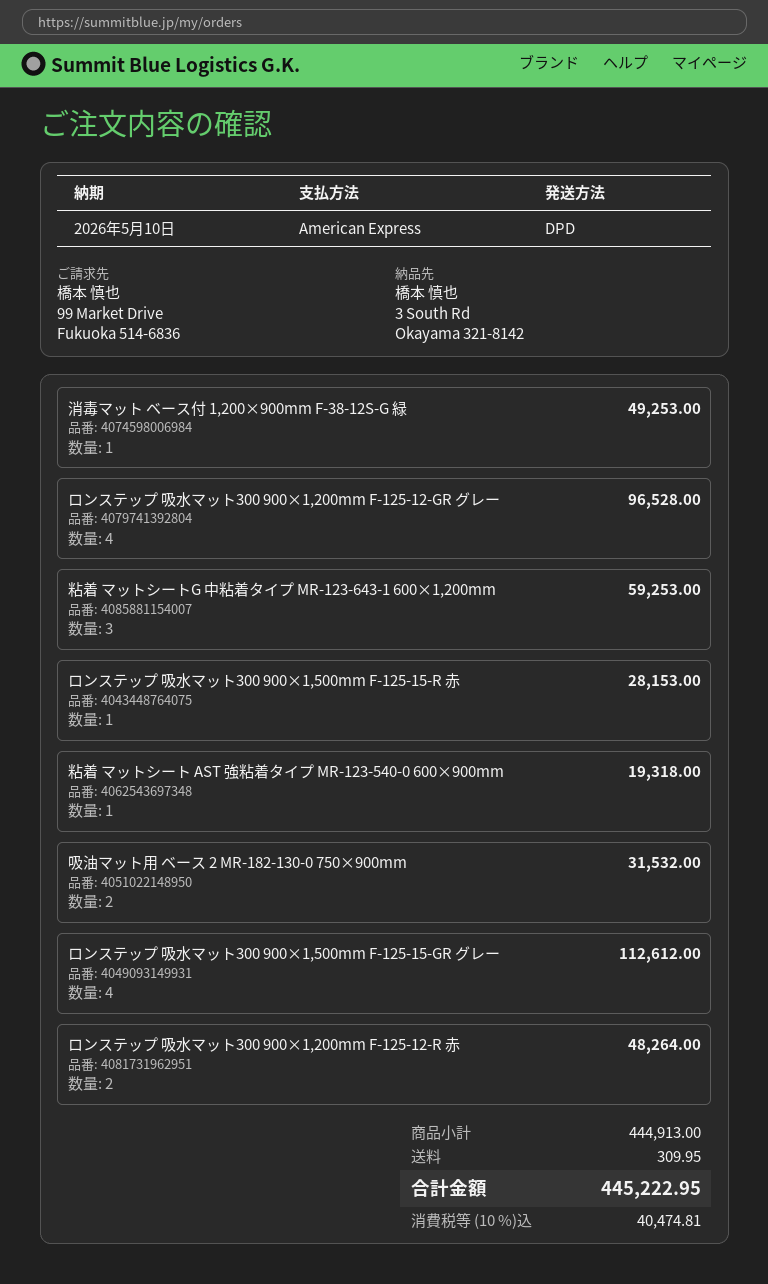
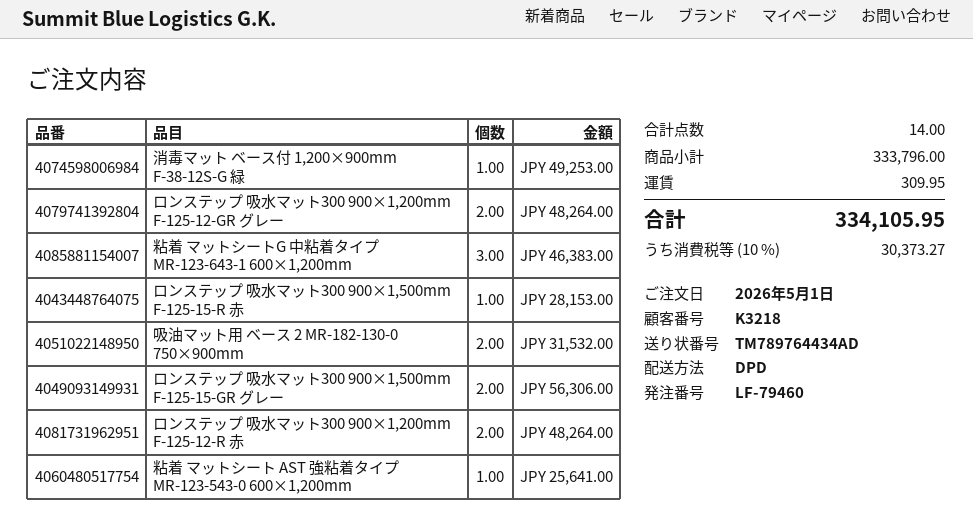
ロンステップ 吸水マット300 900×1,200mm F-125-12-GR グレー: 4 for 96528.00 -> 2 for 48264.00
粘着 マットシートG 中粘着タイプ MR-123-643-1 600×1,200mm: 3 for 59253.00 -> 3 for 46383.00
粘着 マットシート AST 強粘着タイプ MR-123-540-0 600×900mm: 1 for 19318.00 -> none
ロンステップ 吸水マット300 900×1,500mm F-125-15-GR グレー: 4 for 112612.00 -> 2 for 56306.00
粘着 マットシート AST 強粘着タイプ MR-123-543-0 600×1,200mm: none -> 1 for 25641.00
subtotal: 444913.00 -> 333796.00
tax: 10% = 40474.81 -> 10% = 30373.27
total: 445222.95 -> 334105.95

